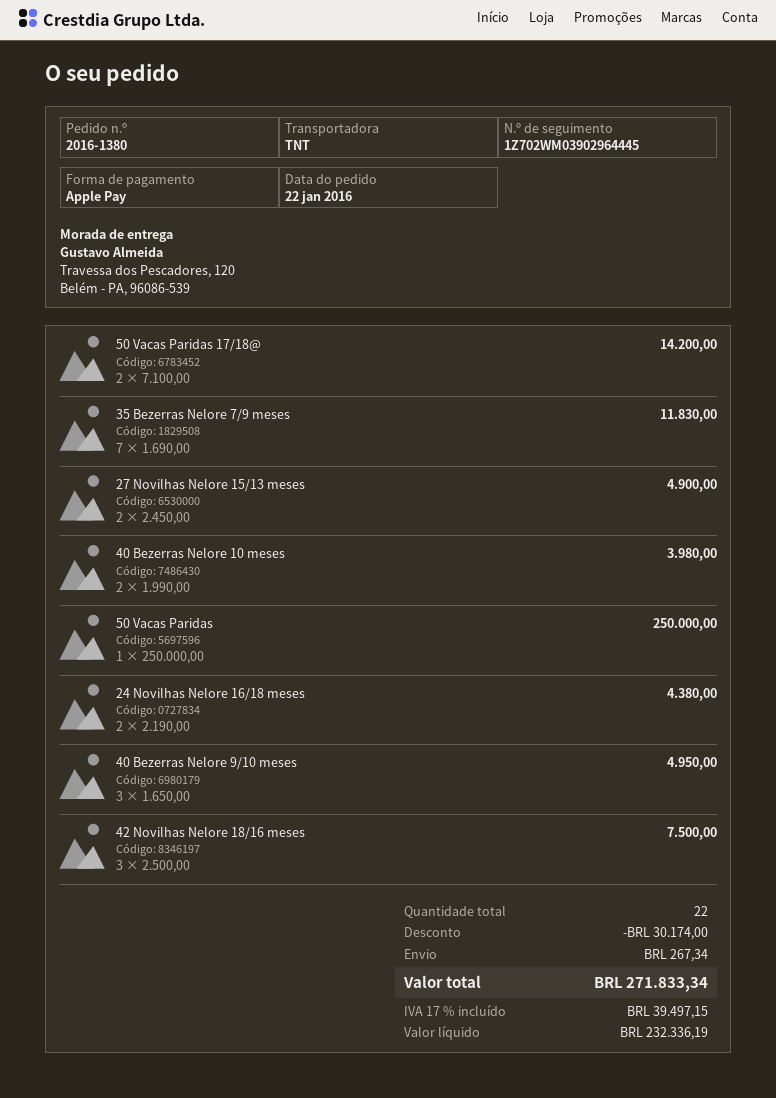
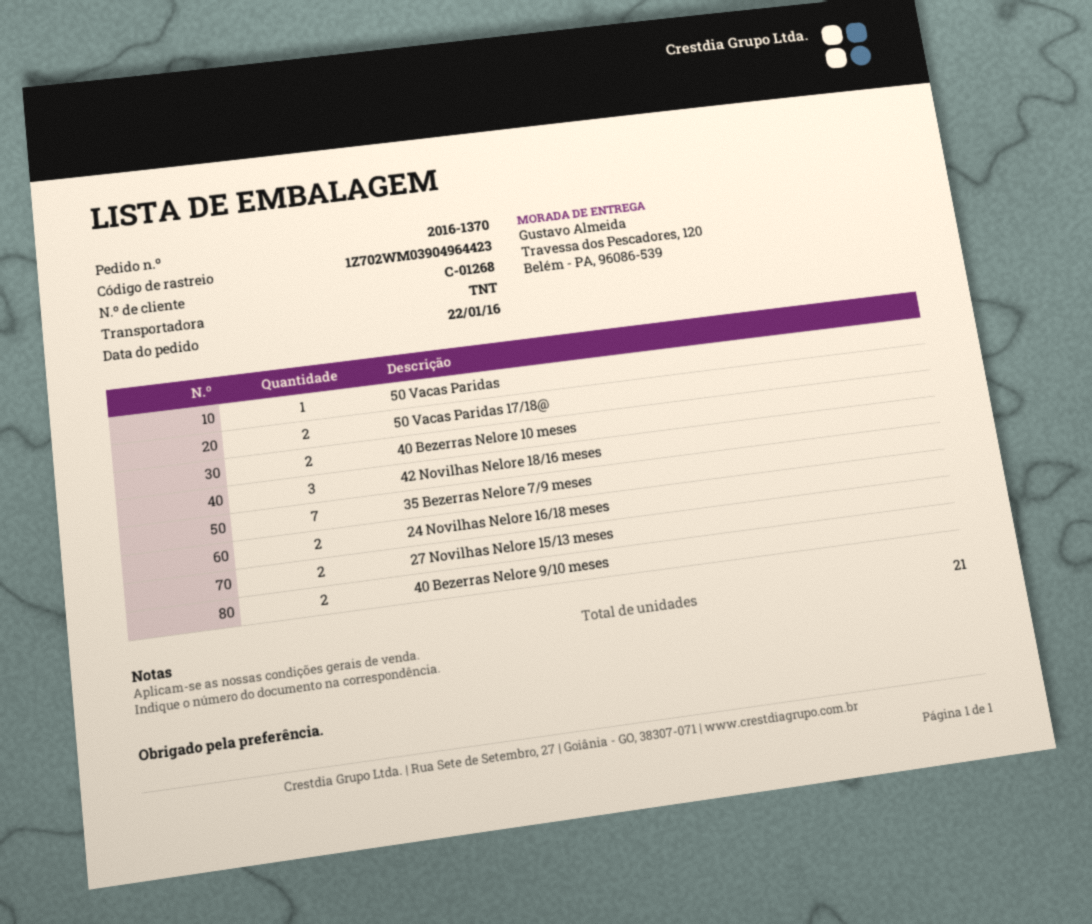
order number: 2016-1380 -> 2016-1370
tracking number: 1Z702WM03902964445 -> 1Z702WM03904964423
40 Bezerras Nelore 9/10 meses: 3 -> 2
total quantity: 22 -> 21

